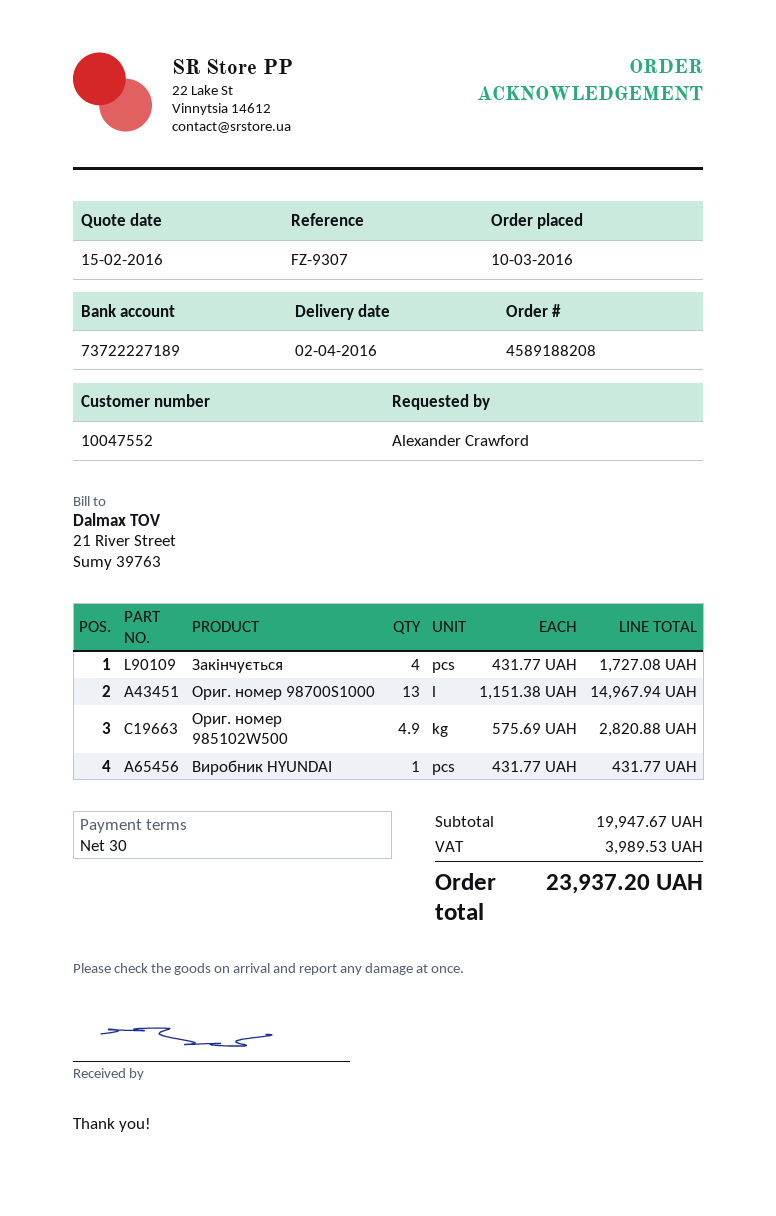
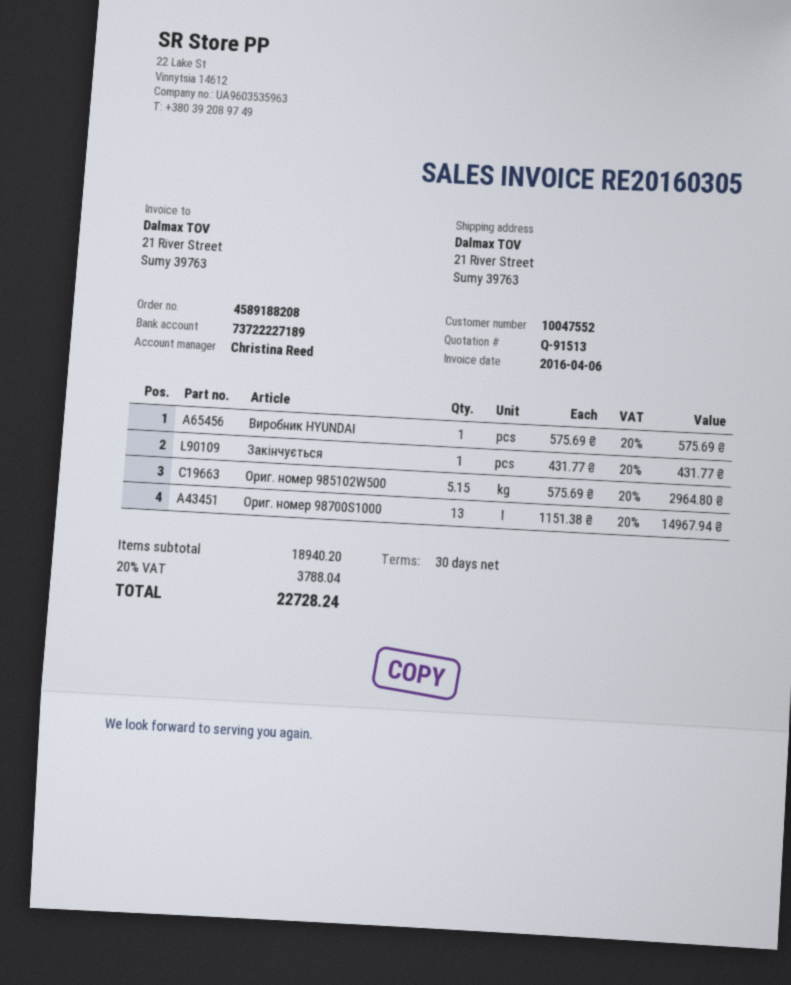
Закінчується: 4 x 431.77 = 1727.08 -> 1 x 431.77 = 431.77
Ориг. номер 985102W500: 4.9 x 575.69 = 2820.88 -> 5.15 x 575.69 = 2964.80
Виробник HYUNDAI: 1 x 431.77 = 431.77 -> 1 x 575.69 = 575.69
subtotal: 19947.67 -> 18940.20
tax: 3989.53 -> 3788.04
total: 23937.20 -> 22728.24

